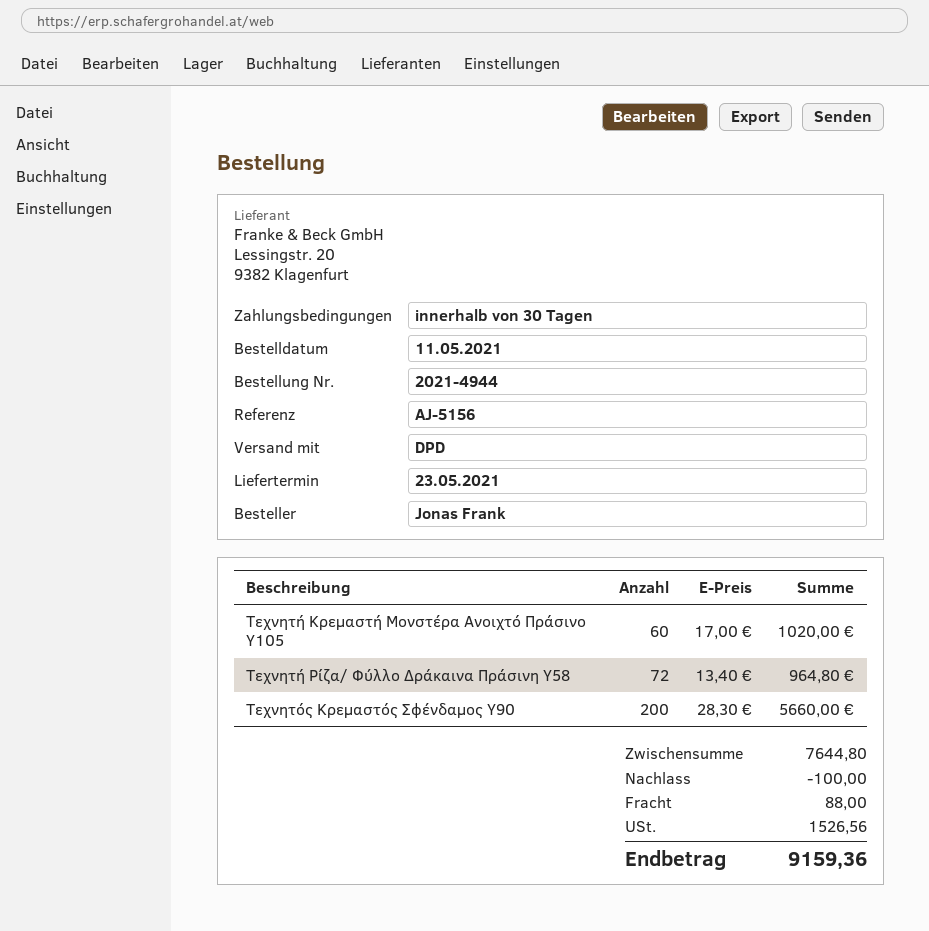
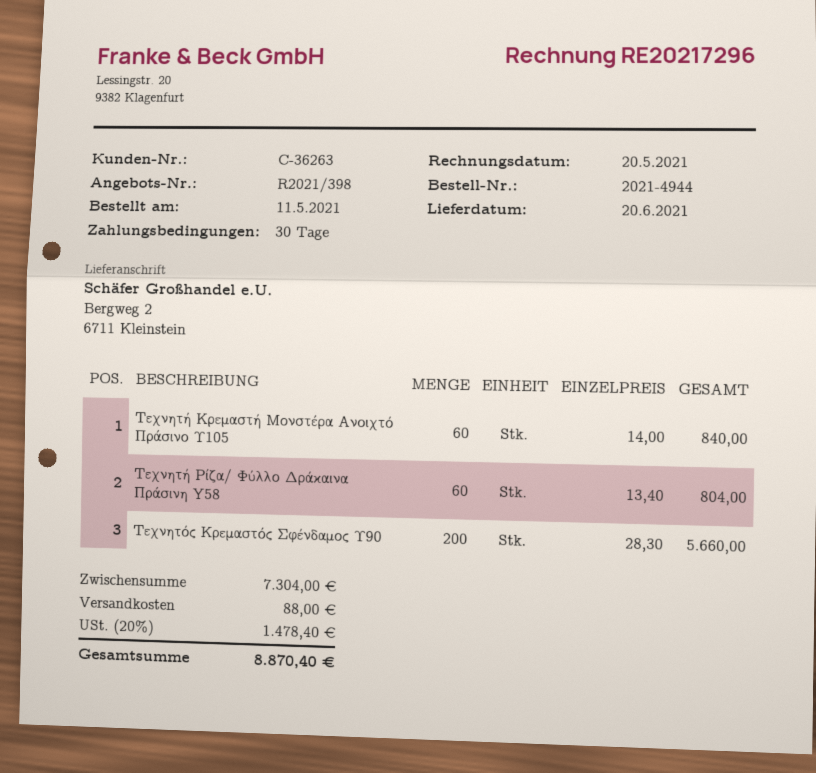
delivery date: 2021-05-23 -> 2021-06-20
Τεχνητή Κρεμαστή Μονστέρα Ανοιχτό Πράσινο Υ105: 60 x 17.00 = 1020.00 -> 60 x 14.00 = 840.00
Τεχνητή Ρίζα/ Φύλλο Δράκαινα Πράσινη Y58: 72 x 13.40 = 964.80 -> 60 x 13.40 = 804.00
subtotal: 7644.80 -> 7304.00
discount: 100.00 -> none
tax: 1526.56 -> 1478.40
total: 9159.36 -> 8870.40

